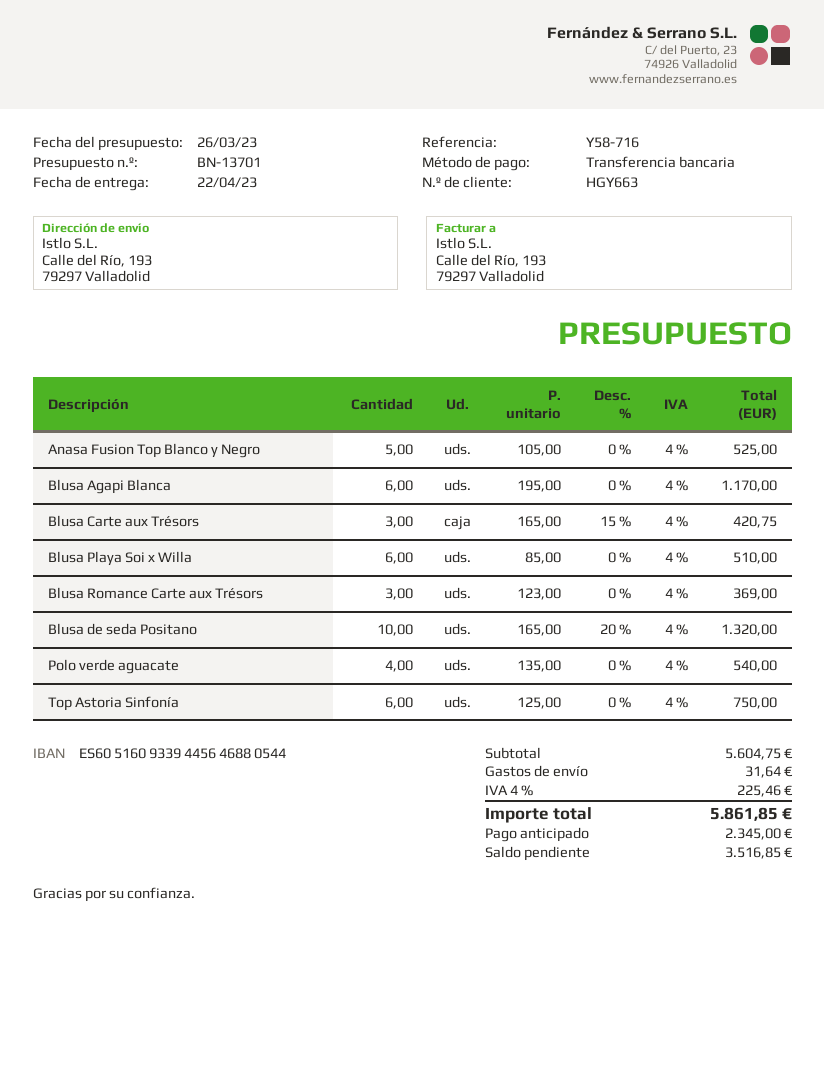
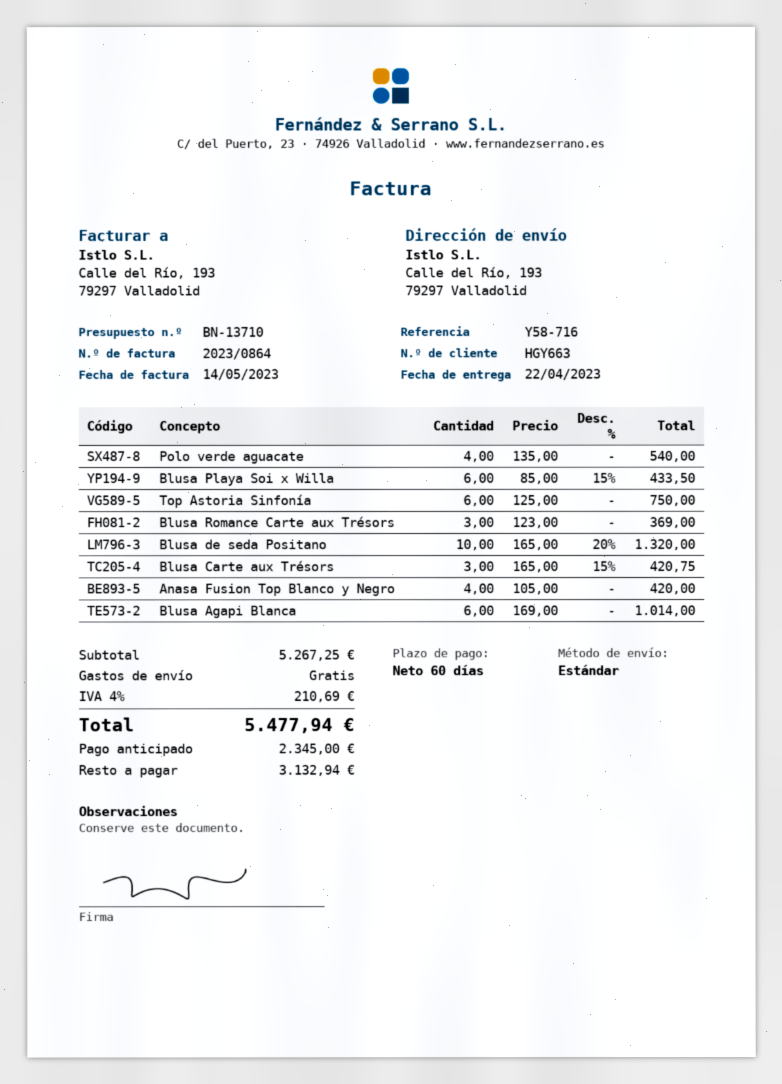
quote number: BN-13701 -> BN-13710
Anasa Fusion Top Blanco y Negro: 5 x 105.00 = 525.00 -> 4 x 105.00 = 420.00
Blusa Agapi Blanca: 6 x 195.00 = 1170.00 -> 6 x 169.00 = 1014.00
Blusa Playa Soi x Willa: 6 x 85.00 = 510.00 -> 6 x 85.00 - 15% = 433.50
subtotal: 5604.75 -> 5267.25
shipping: 31.64 -> 0.00
tax: 4% = 225.46 -> 4% = 210.69
total: 5861.85 -> 5477.94
balance: 3516.85 -> 3132.94

